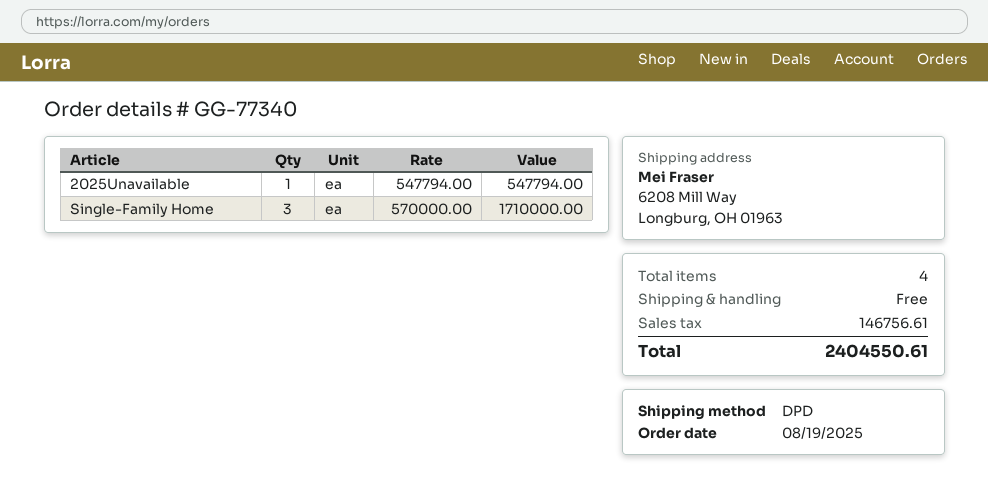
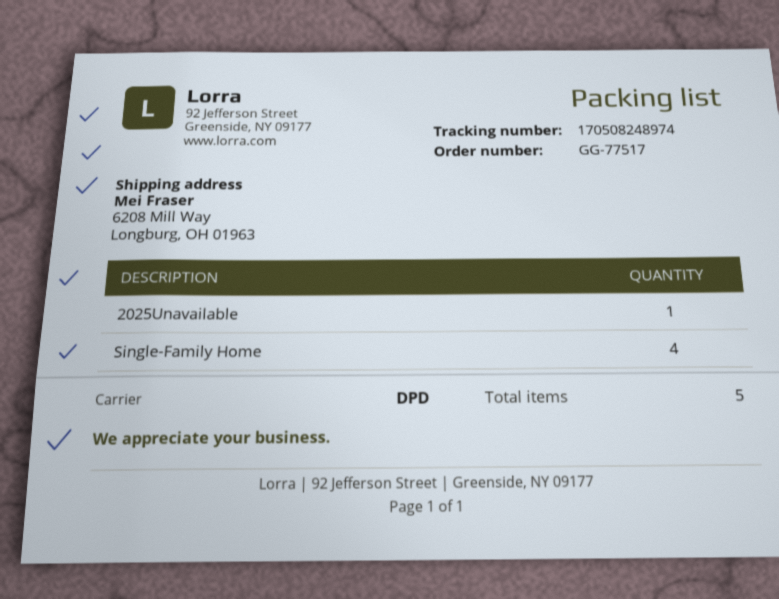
order number: GG-77340 -> GG-77517
Single-Family Home: 3 -> 4
total quantity: 4 -> 5

